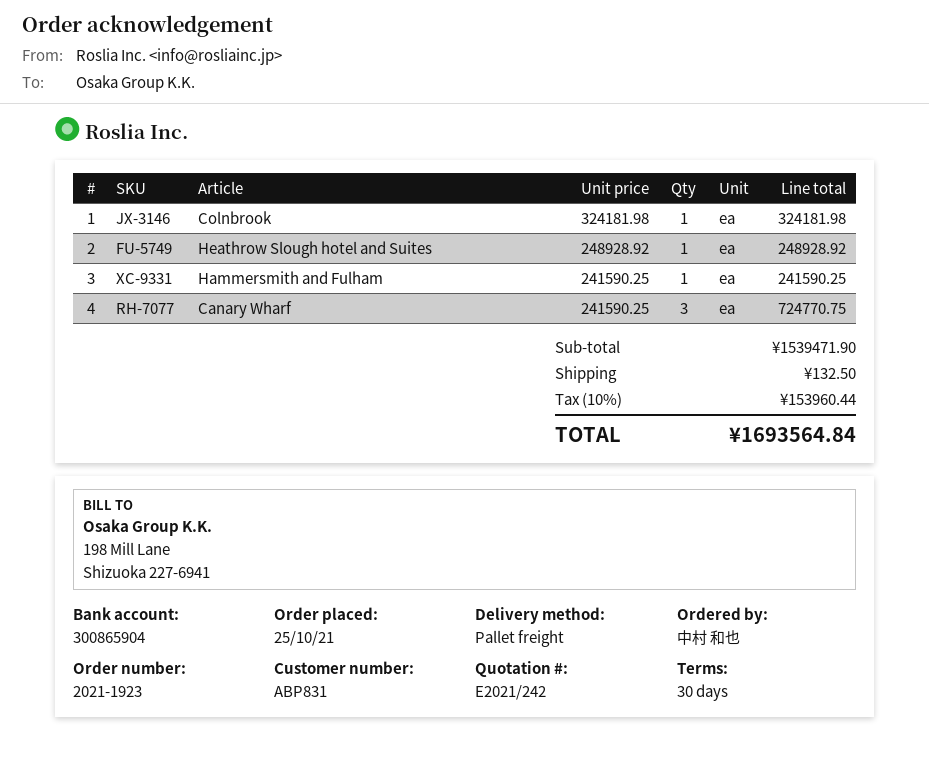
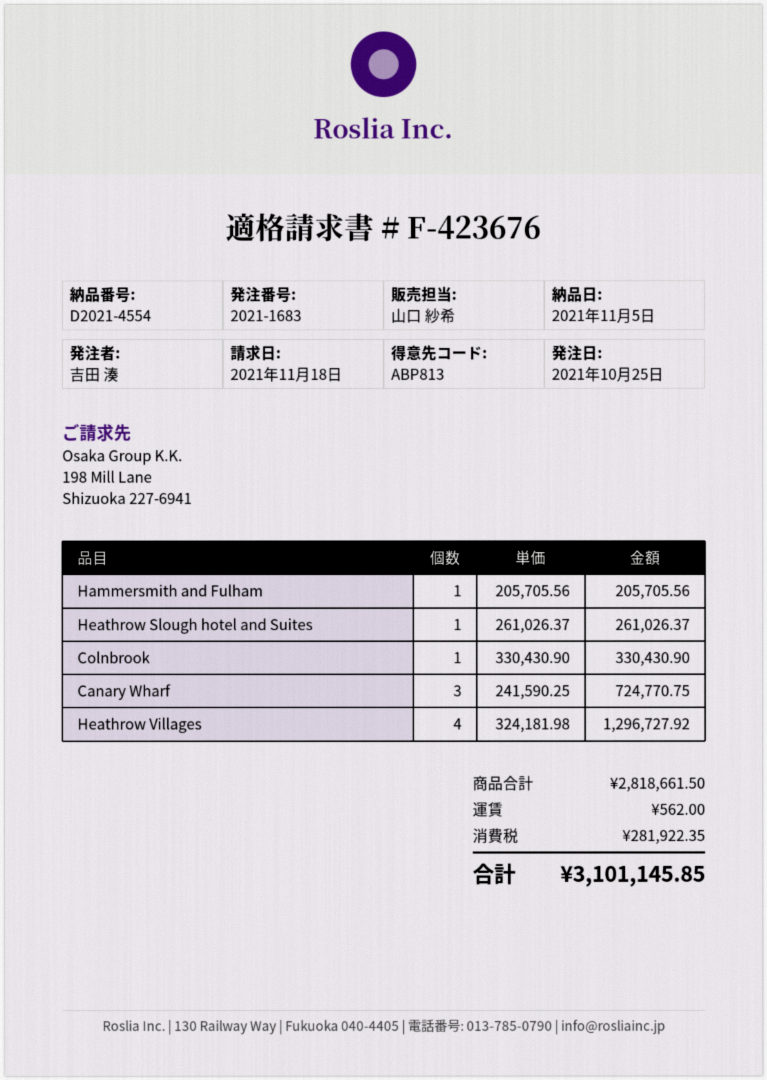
order number: 2021-1923 -> 2021-1683
customer number: ABP831 -> ABP813
ordered by: 中村 和也 -> 吉田 湊
Colnbrook: 1 x 324181.98 = 324181.98 -> 1 x 330430.90 = 330430.90
Heathrow Slough hotel and Suites: 1 x 248928.92 = 248928.92 -> 1 x 261026.37 = 261026.37
Hammersmith and Fulham: 1 x 241590.25 = 241590.25 -> 1 x 205705.56 = 205705.56
Heathrow Villages: none -> 4 x 324181.98 = 1296727.92
subtotal: 1539471.90 -> 2818661.50
shipping: 132.50 -> 562.00
tax: 153960.44 -> 281922.35
total: 1693564.84 -> 3101145.85

